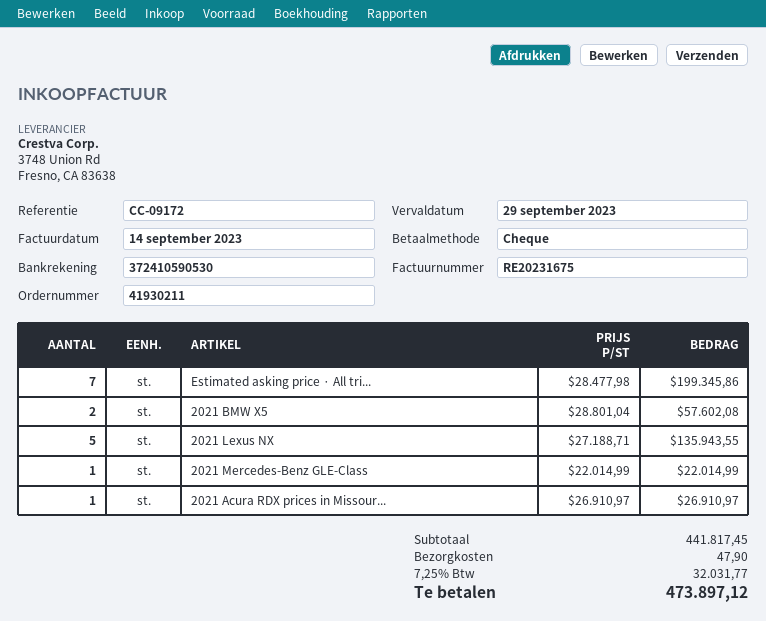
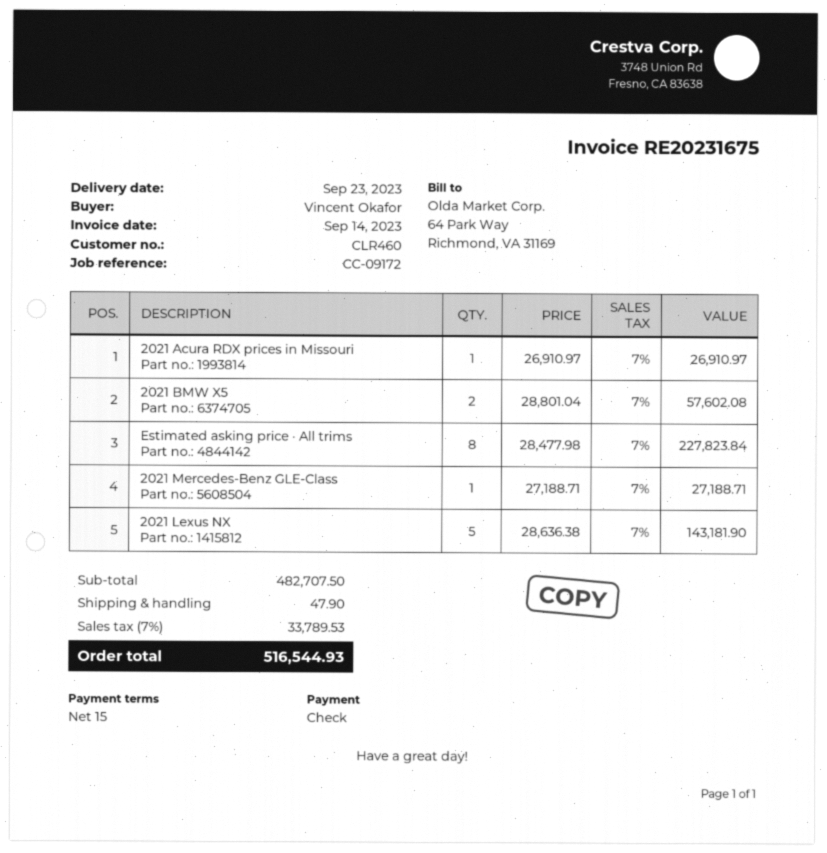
Estimated asking price · All tri...: 7 x 28477.98 = 199345.86 -> 8 x 28477.98 = 227823.84
2021 Lexus NX: 5 x 27188.71 = 135943.55 -> 5 x 28636.38 = 143181.90
2021 Mercedes-Benz GLE-Class: 1 x 22014.99 = 22014.99 -> 1 x 27188.71 = 27188.71
subtotal: 441817.45 -> 482707.50
tax: 7.25% = 32031.77 -> 7% = 33789.53
total: 473897.12 -> 516544.93

